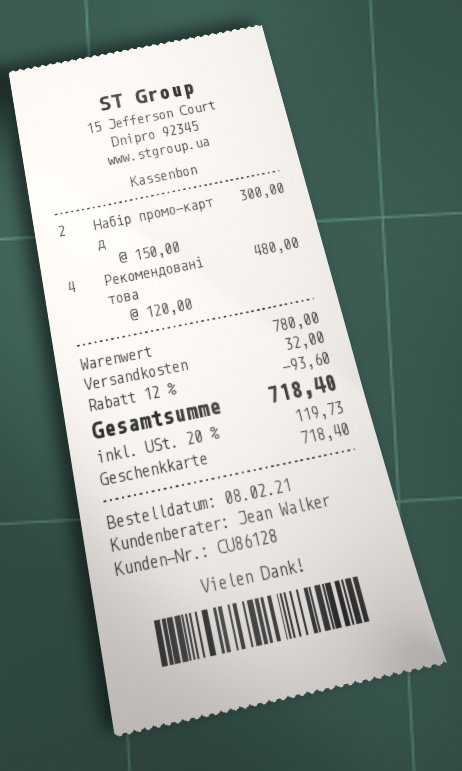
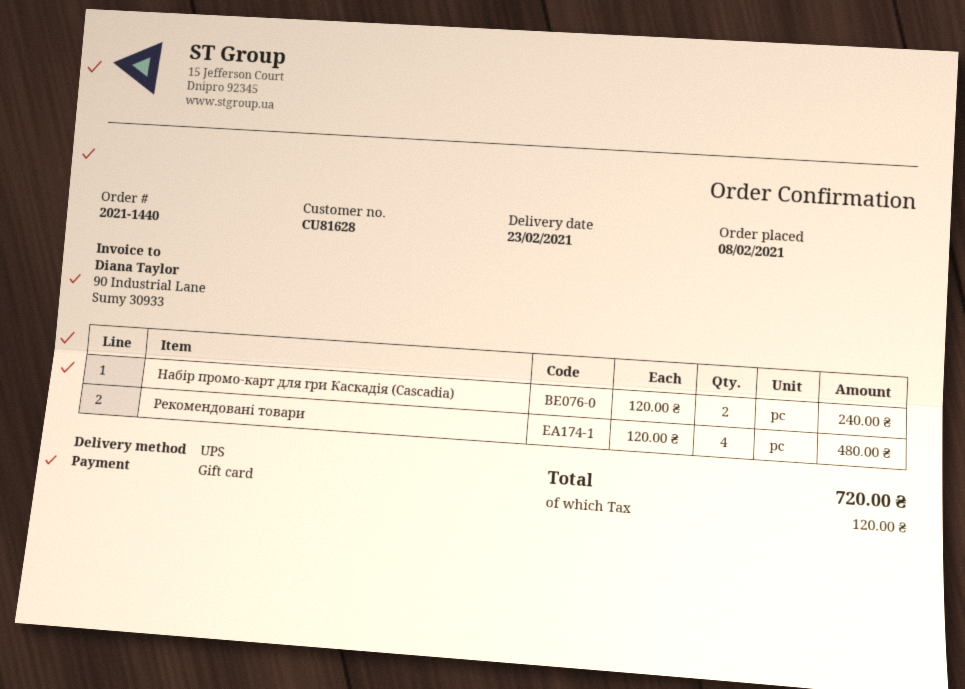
customer number: CU86128 -> CU81628
Набір промо-карт д: 2 x 150.00 = 300.00 -> 2 x 120.00 = 240.00
discount: 12% = 93.60 -> none
shipping: 32.00 -> none
tax: 119.73 -> 120.00
total: 718.40 -> 720.00

